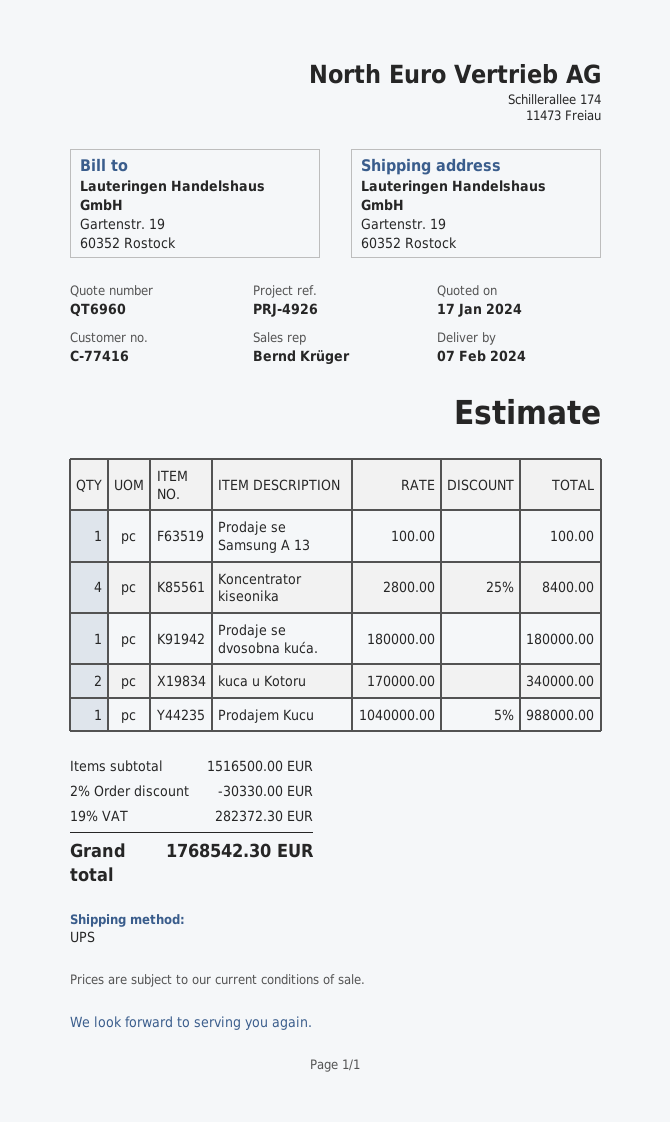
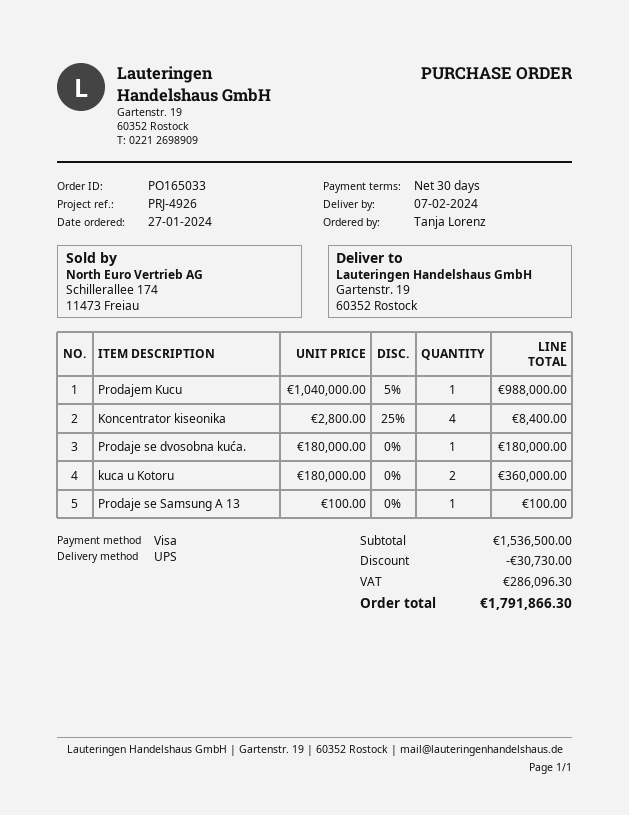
kuca u Kotoru: 2 x 170000.00 = 340000.00 -> 2 x 180000.00 = 360000.00
subtotal: 1516500.00 -> 1536500.00
discount: 30330.00 -> 30730.00
tax: 282372.30 -> 286096.30
total: 1768542.30 -> 1791866.30

